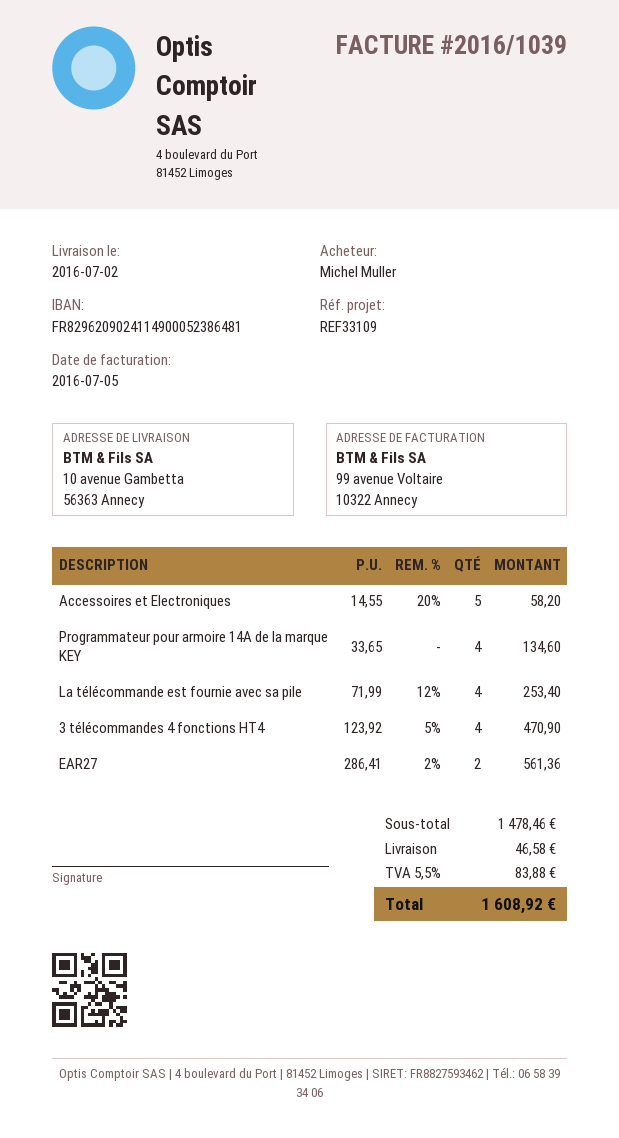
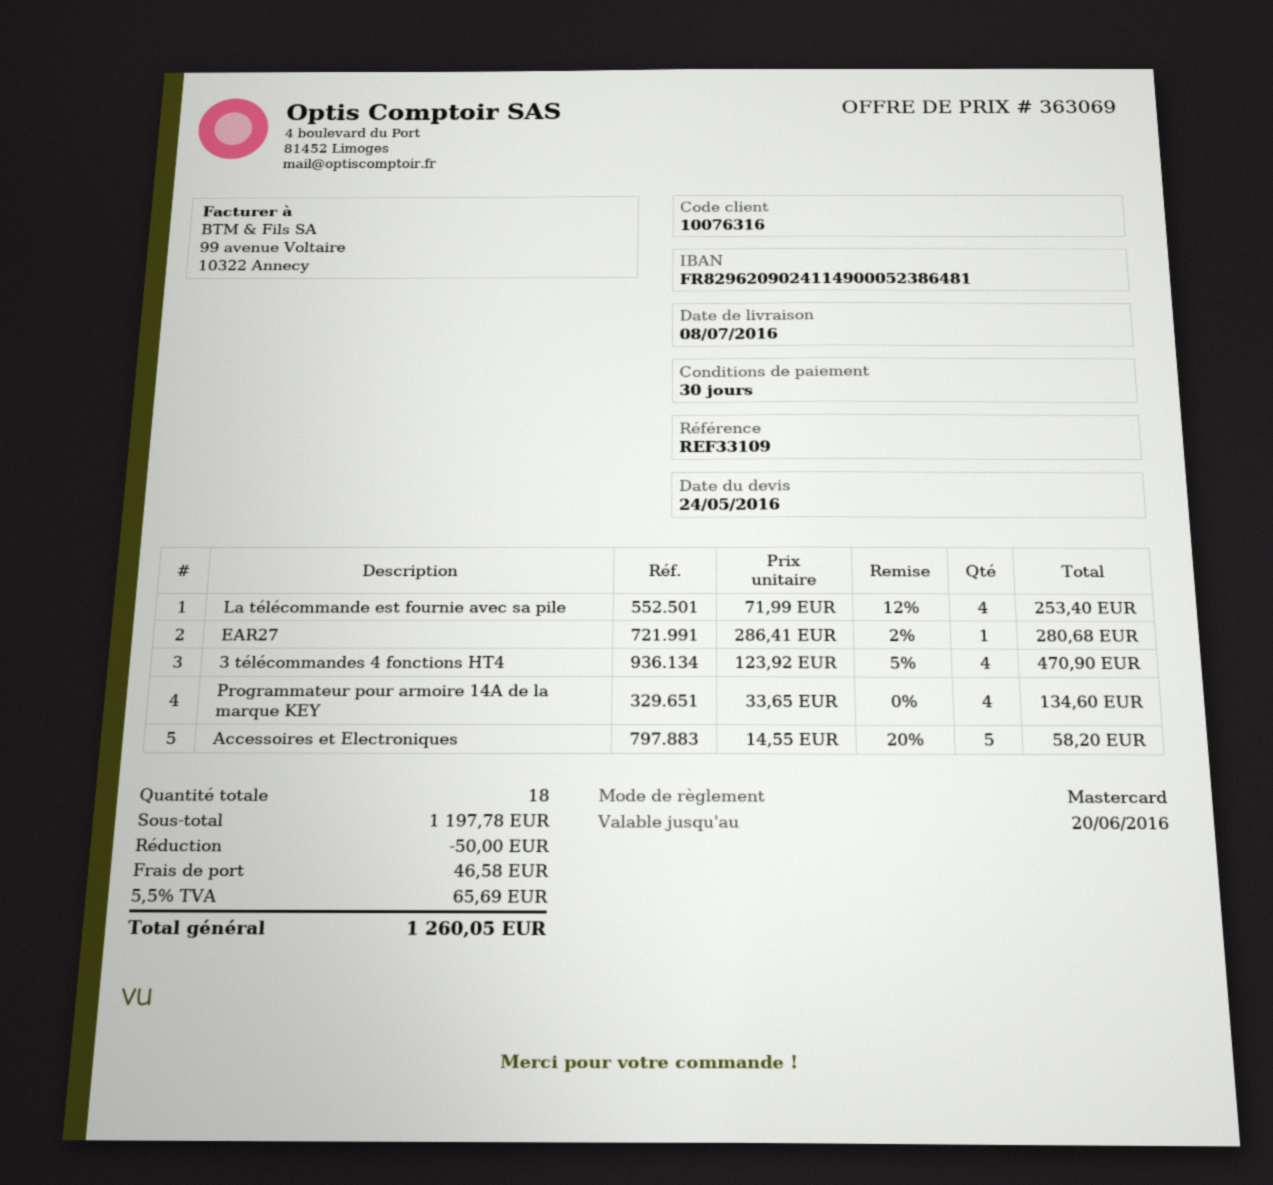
delivery date: 2016-07-02 -> 2016-07-08
EAR27: 2 x 286.41 - 2% = 561.36 -> 1 x 286.41 - 2% = 280.68
subtotal: 1478.46 -> 1197.78
discount: none -> 50.00
tax: 5.5% = 83.88 -> 5.5% = 65.69
total: 1608.92 -> 1260.05

